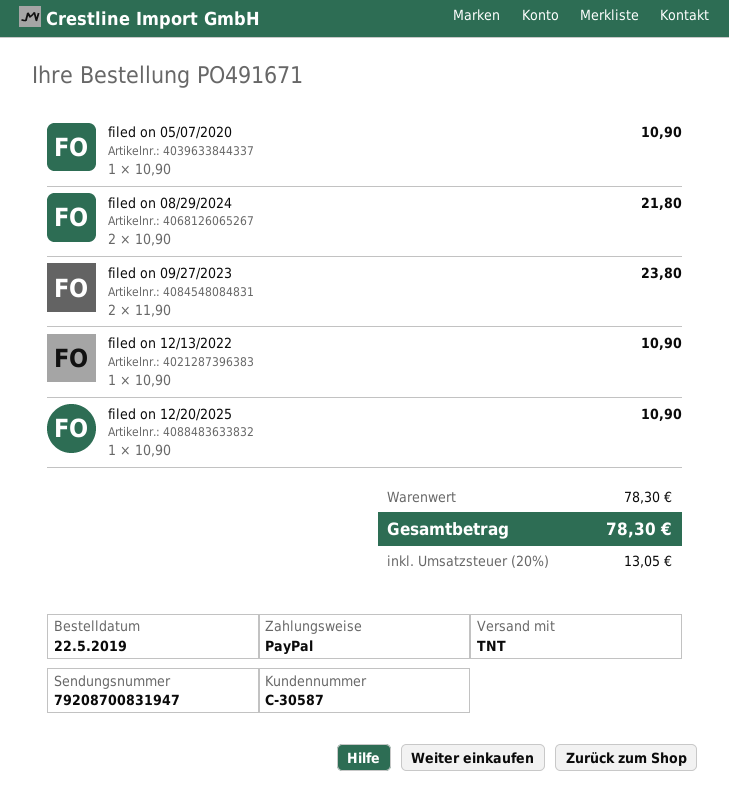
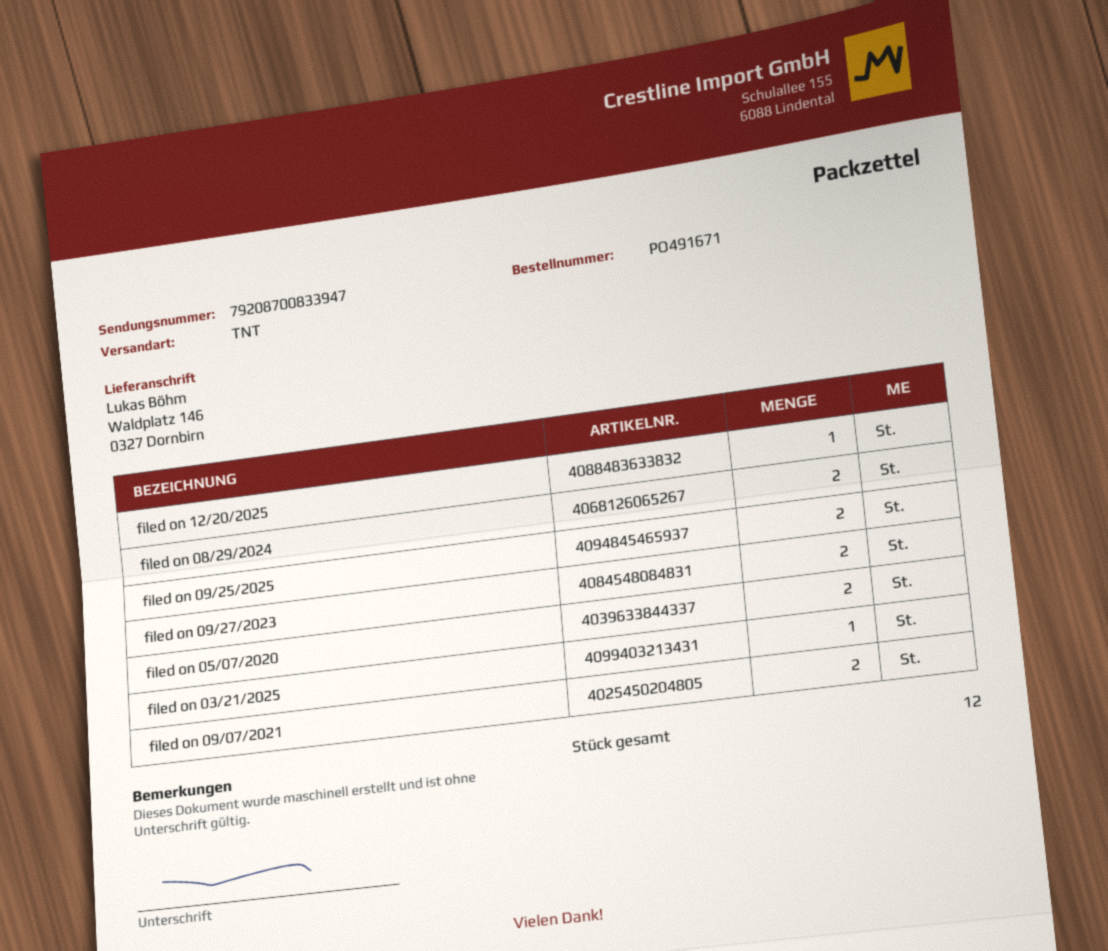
tracking number: 79208700831947 -> 79208700833947
filed on 05/07/2020: 1 -> 2
filed on 12/13/2022: 1 -> none
filed on 09/25/2025: none -> 2
filed on 03/21/2025: none -> 1
filed on 09/07/2021: none -> 2

